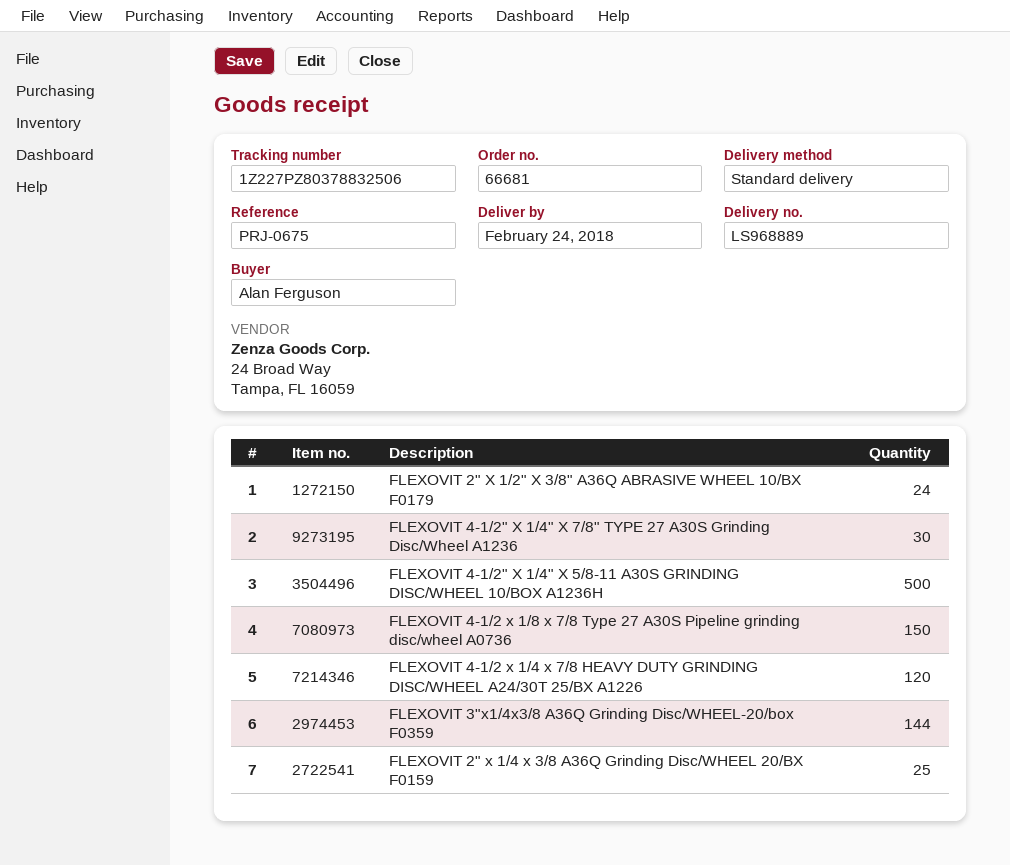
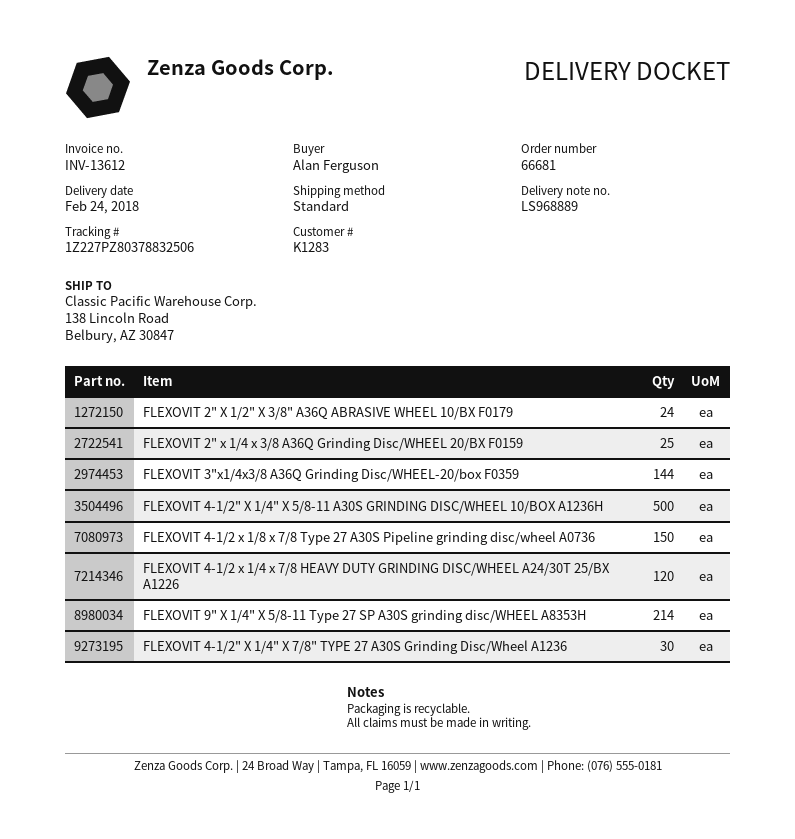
FLEXOVIT 9" X 1/4" X 5/8-11 Type 27 SP A30S grinding disc/WHEEL A8353H: none -> 214

